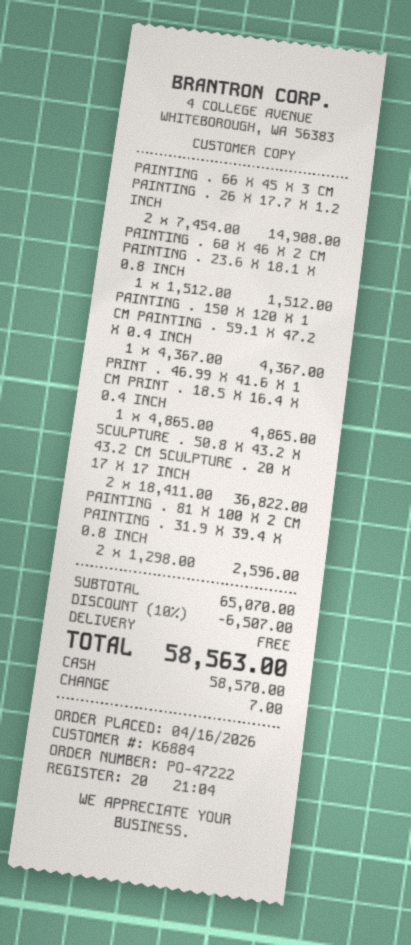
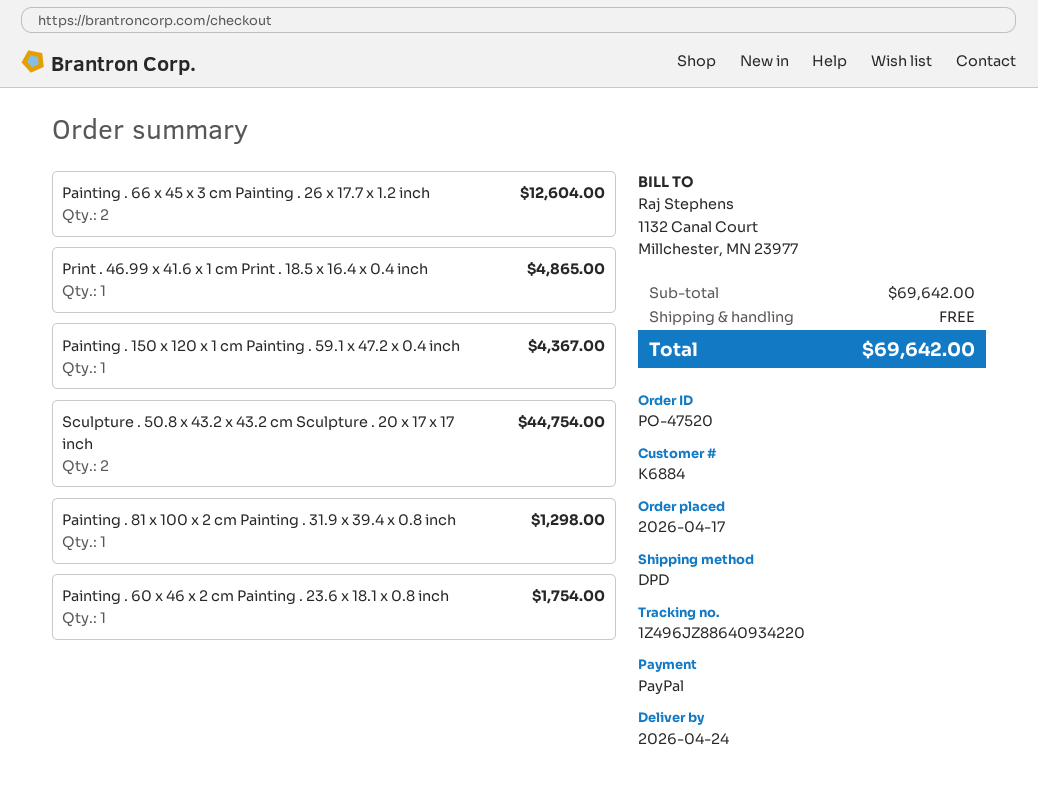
order number: PO-47222 -> PO-47520
order date: 2026-04-16 -> 2026-04-17
payment method: cash -> PayPal
PAINTING . 66 X 45 X 3 CM PAINTING . 26 X 17.7 X 1.2 INCH: 2 for 14908.00 -> 2 for 12604.00
PAINTING . 60 X 46 X 2 CM PAINTING . 23.6 X 18.1 X 0.8 INCH: 1 for 1512.00 -> 1 for 1754.00
SCULPTURE . 50.8 X 43.2 X 43.2 CM SCULPTURE . 20 X 17 X 17 INCH: 2 for 36822.00 -> 2 for 44754.00
PAINTING . 81 X 100 X 2 CM PAINTING . 31.9 X 39.4 X 0.8 INCH: 2 for 2596.00 -> 1 for 1298.00
subtotal: 65070.00 -> 69642.00
discount: 10% = 6507.00 -> none
total: 58563.00 -> 69642.00

